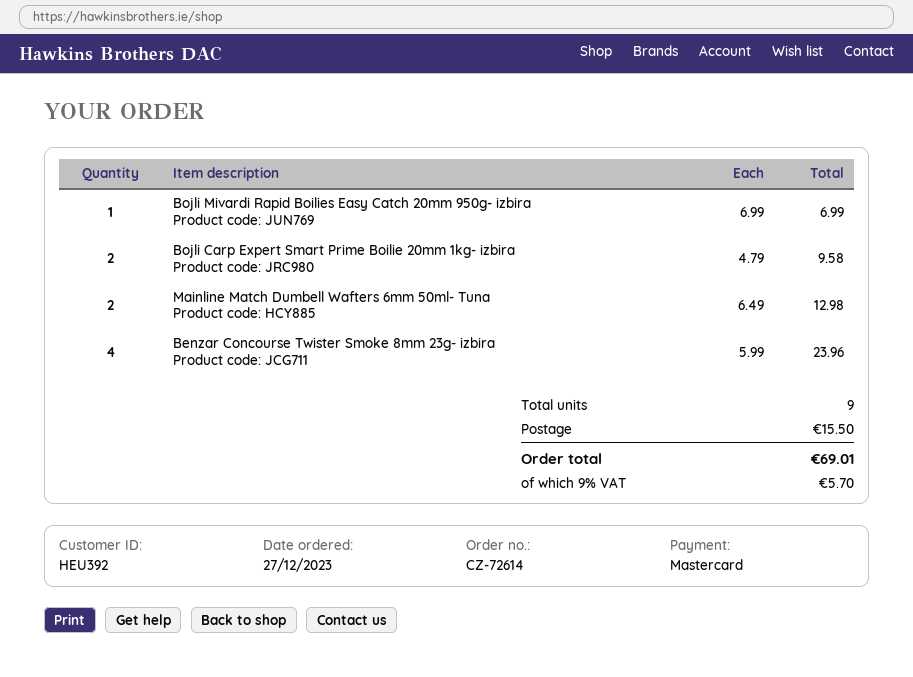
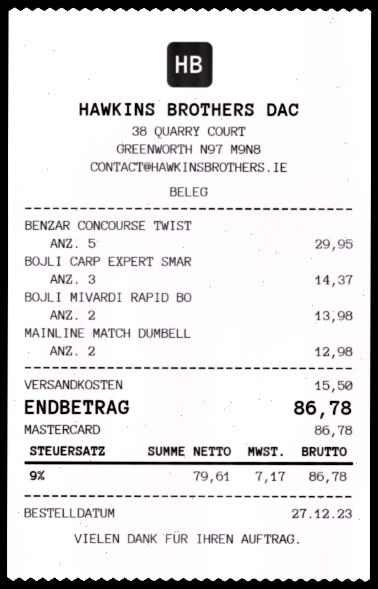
Bojli Mivardi Rapid Boilies Easy Catch 20mm 950g- izbira: 1 for 6.99 -> 2 for 13.98
Bojli Carp Expert Smart Prime Boilie 20mm 1kg- izbira: 2 for 9.58 -> 3 for 14.37
Benzar Concourse Twister Smoke 8mm 23g- izbira: 4 for 23.96 -> 5 for 29.95
tax: 9% = 5.70 -> 9% = 7.17
total: 69.01 -> 86.78

